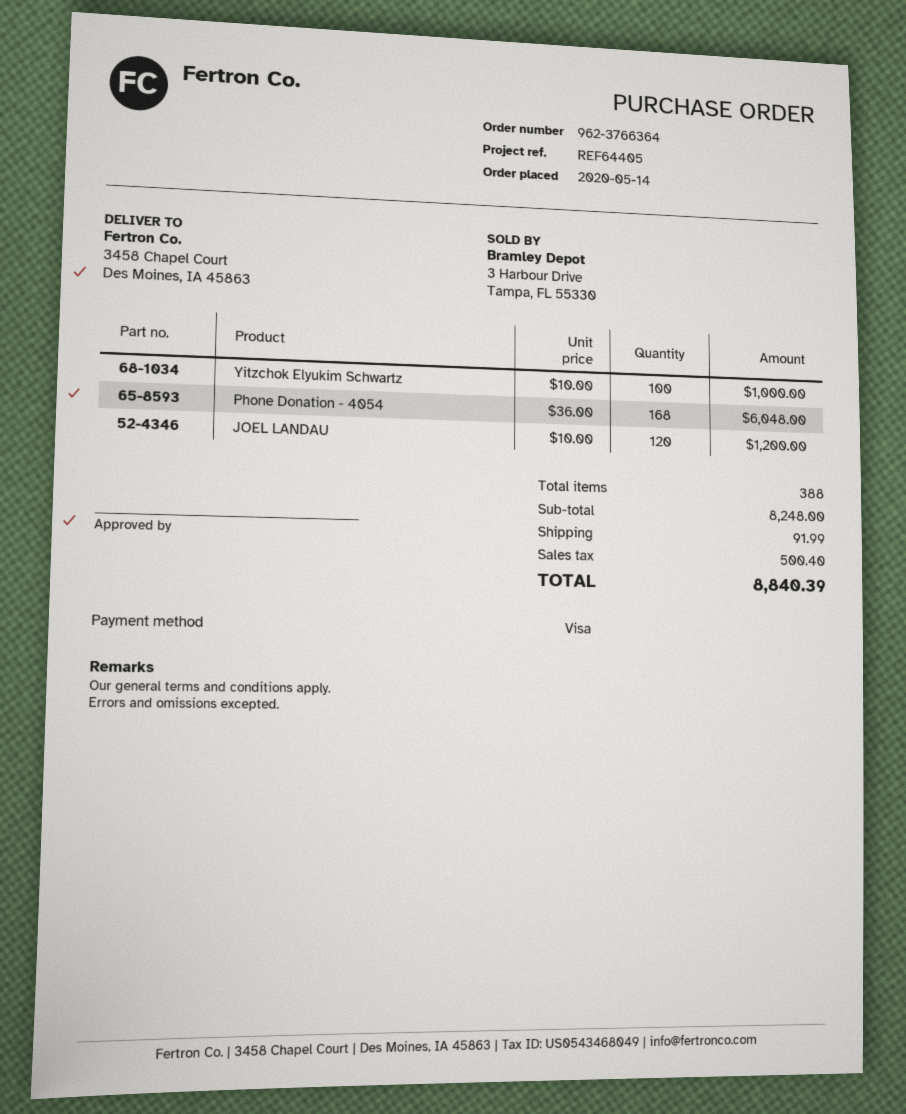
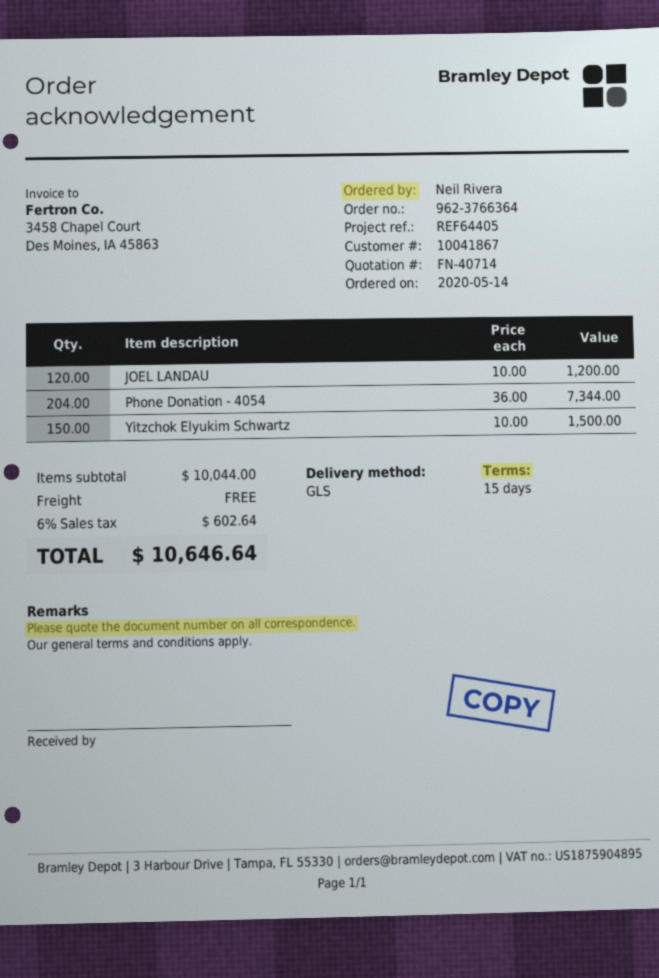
Yitzchok Elyukim Schwartz: 100 x 10.00 = 1000.00 -> 150 x 10.00 = 1500.00
Phone Donation - 4054: 168 x 36.00 = 6048.00 -> 204 x 36.00 = 7344.00
subtotal: 8248.00 -> 10044.00
shipping: 91.99 -> 0.00
tax: 500.40 -> 602.64
total: 8840.39 -> 10646.64

